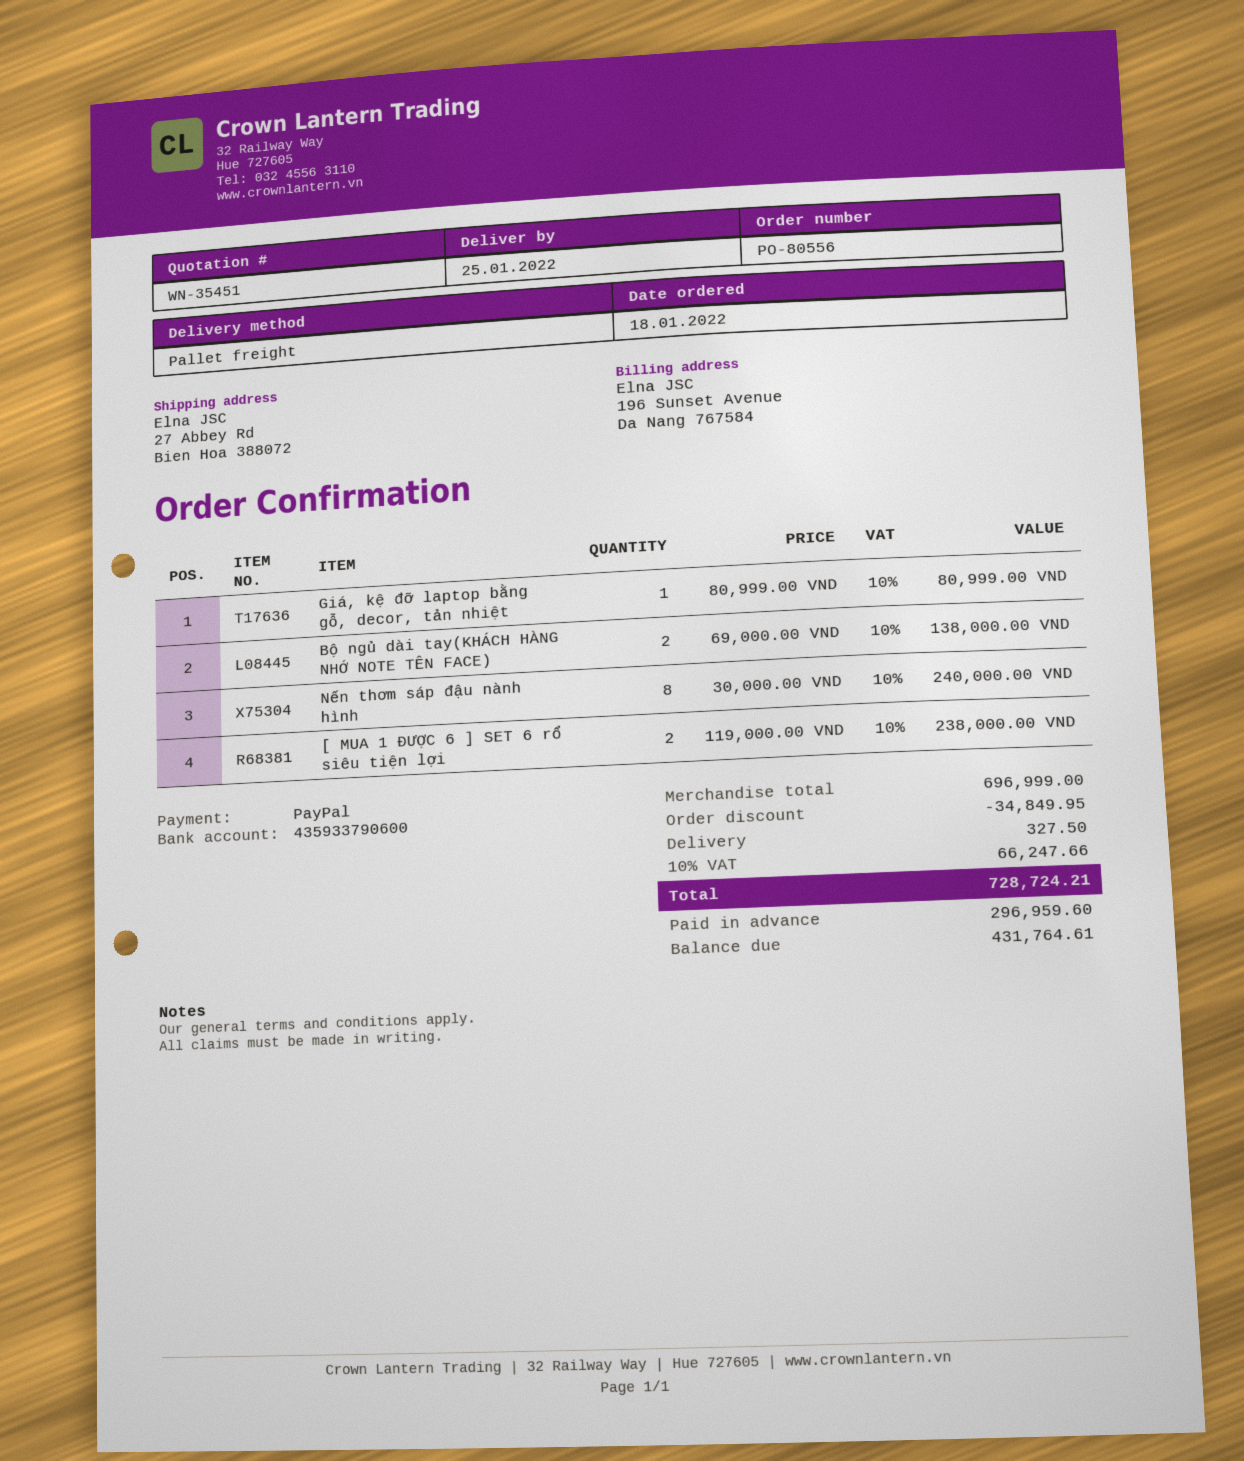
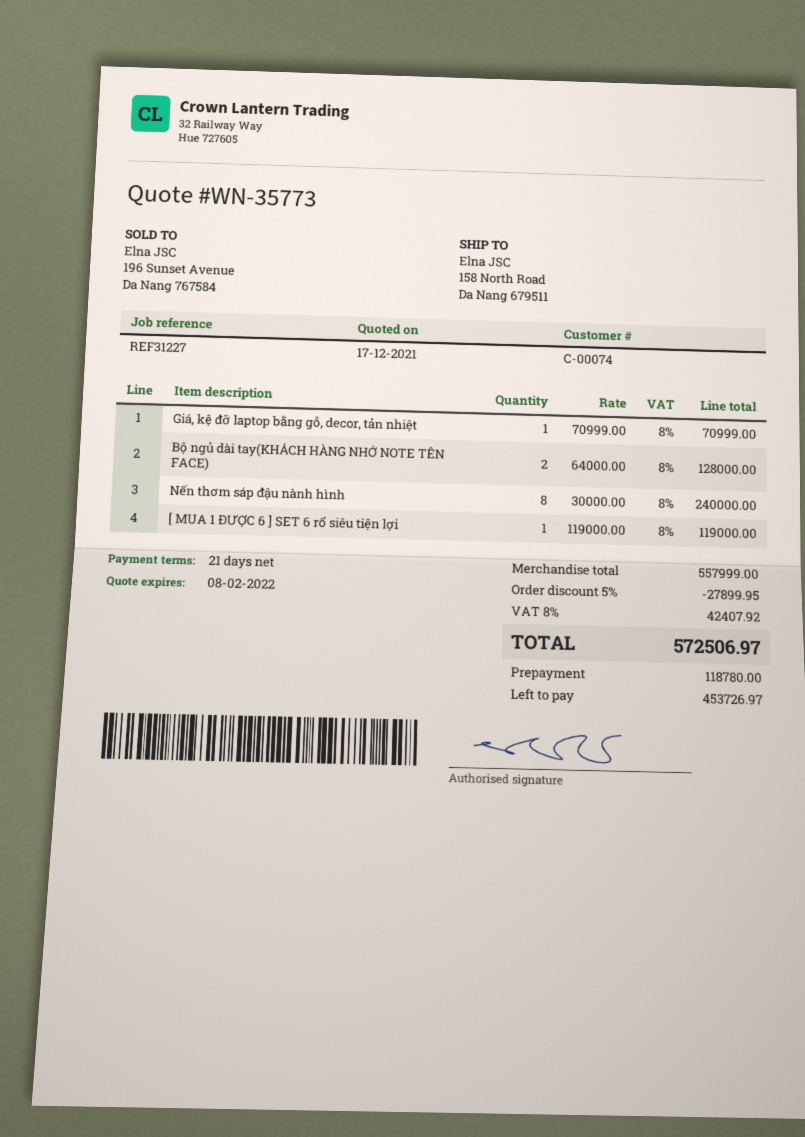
quote number: WN-35451 -> WN-35773
ship to: 27 Abbey Rd, Bien Hoa 388072 -> 158 North Road, Da Nang 679511
Giá, kệ đỡ laptop bằng gỗ, decor, tản nhiệt: 1 x 80999.00 = 80999.00 -> 1 x 70999.00 = 70999.00
Bộ ngủ dài tay(KHÁCH HÀNG NHỚ NOTE TÊN FACE): 2 x 69000.00 = 138000.00 -> 2 x 64000.00 = 128000.00
[ MUA 1 ĐƯỢC 6 ] SET 6 rổ siêu tiện lợi: 2 x 119000.00 = 238000.00 -> 1 x 119000.00 = 119000.00
subtotal: 696999.00 -> 557999.00
discount: 34849.95 -> 27899.95
shipping: 327.50 -> none
tax: 10% = 66247.66 -> 8% = 42407.92
total: 728724.21 -> 572506.97
deposit: 296959.60 -> 118780.00
balance: 431764.61 -> 453726.97

